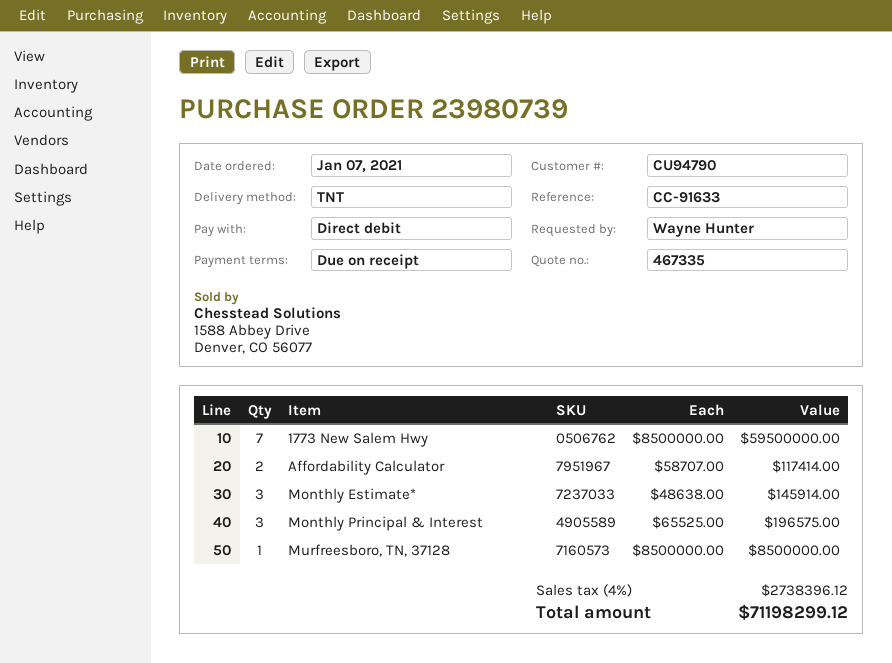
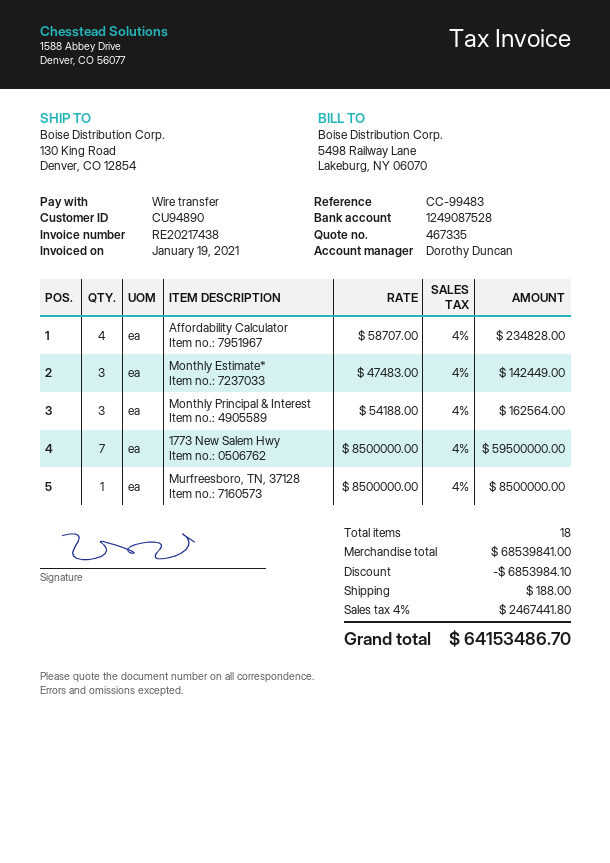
customer number: CU94790 -> CU94890
reference: CC-91633 -> CC-99483
payment method: direct debit -> bank transfer
Affordability Calculator: 2 x 58707.00 = 117414.00 -> 4 x 58707.00 = 234828.00
Monthly Estimate*: 3 x 48638.00 = 145914.00 -> 3 x 47483.00 = 142449.00
Monthly Principal & Interest: 3 x 65525.00 = 196575.00 -> 3 x 54188.00 = 162564.00
discount: none -> 6853984.10
shipping: none -> 188.00
tax: 4% = 2738396.12 -> 4% = 2467441.80
total: 71198299.12 -> 64153486.70

